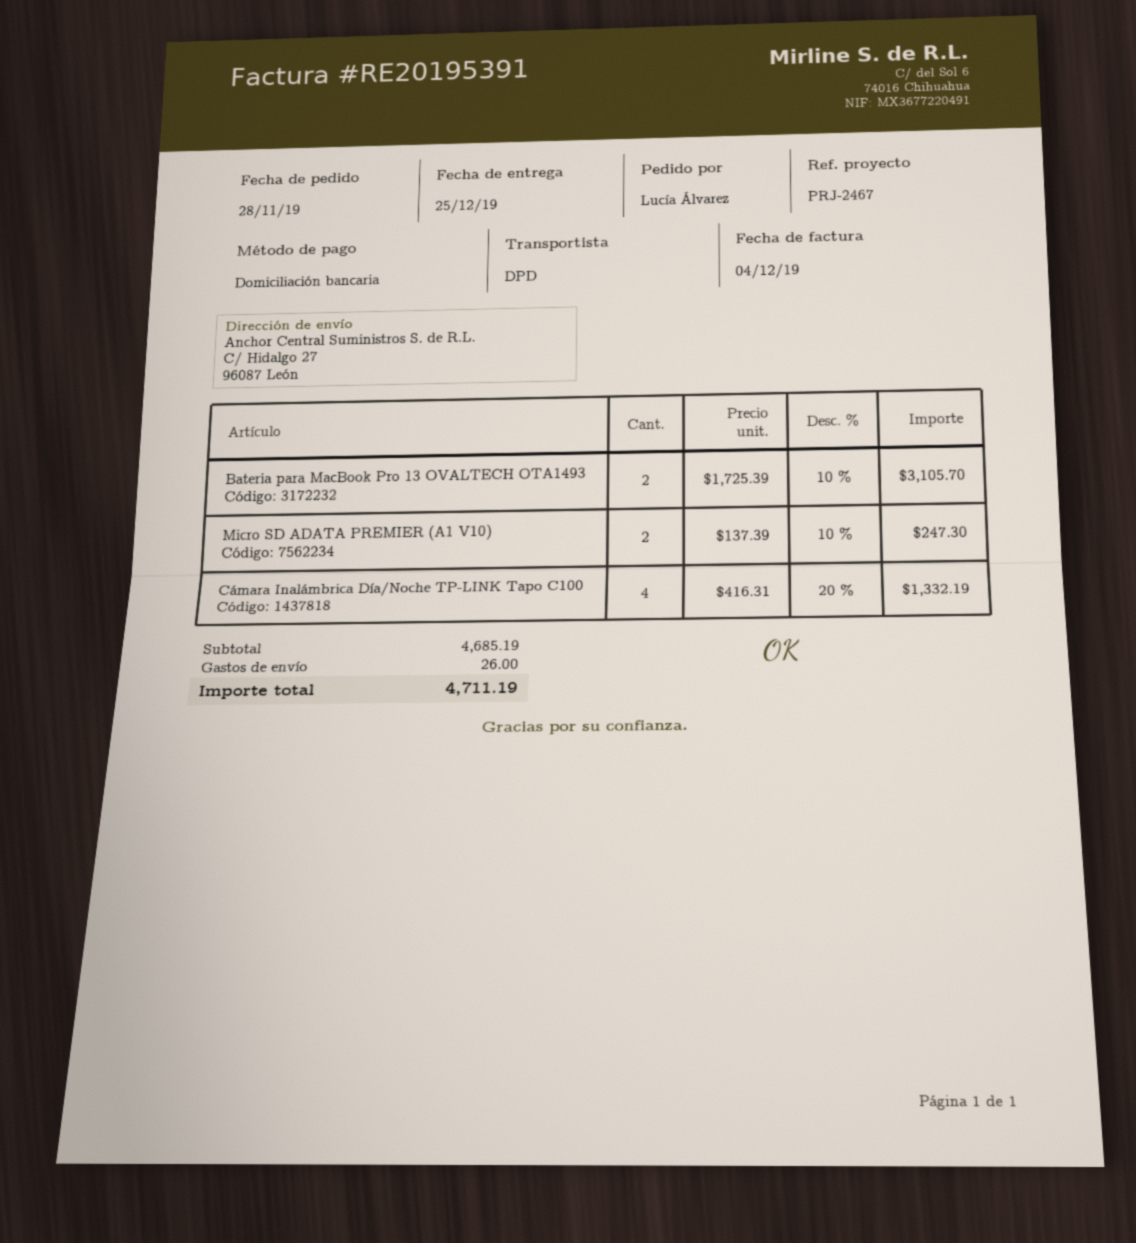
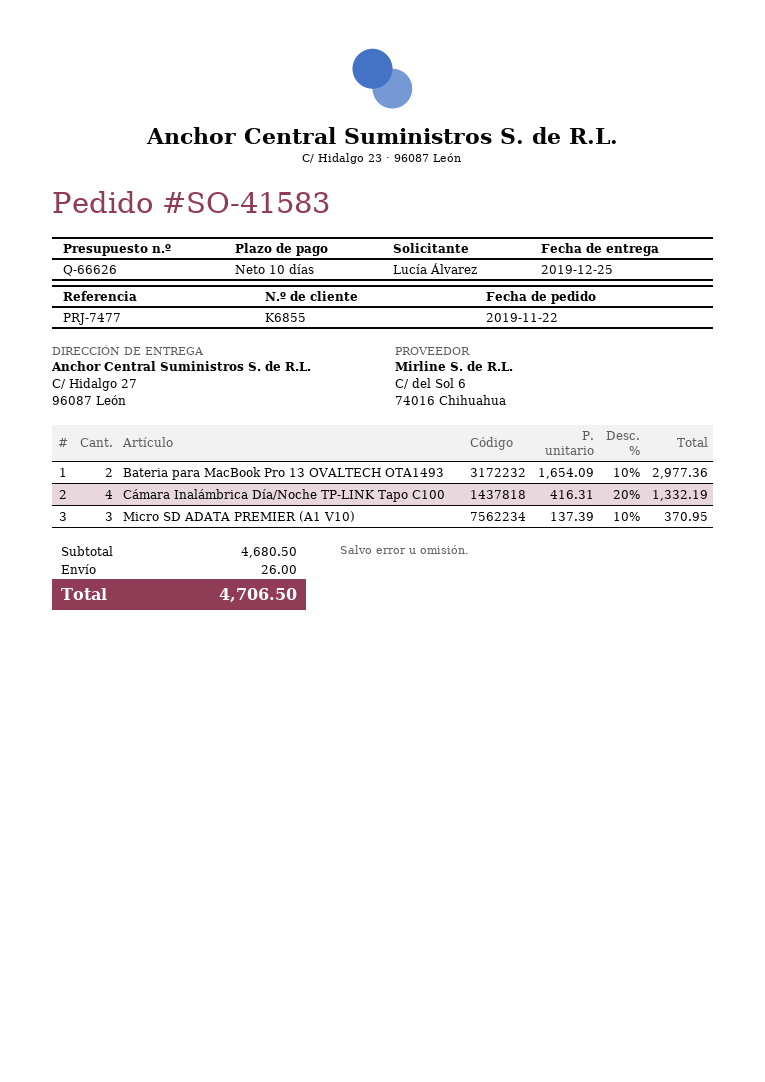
order date: 2019-11-28 -> 2019-11-22
reference: PRJ-2467 -> PRJ-7477
Bateria para MacBook Pro 13 OVALTECH OTA1493: 2 x 1725.39 - 10% = 3105.70 -> 2 x 1654.09 - 10% = 2977.36
Micro SD ADATA PREMIER (A1 V10): 2 x 137.39 - 10% = 247.30 -> 3 x 137.39 - 10% = 370.95
subtotal: 4685.19 -> 4680.50
total: 4711.19 -> 4706.50

